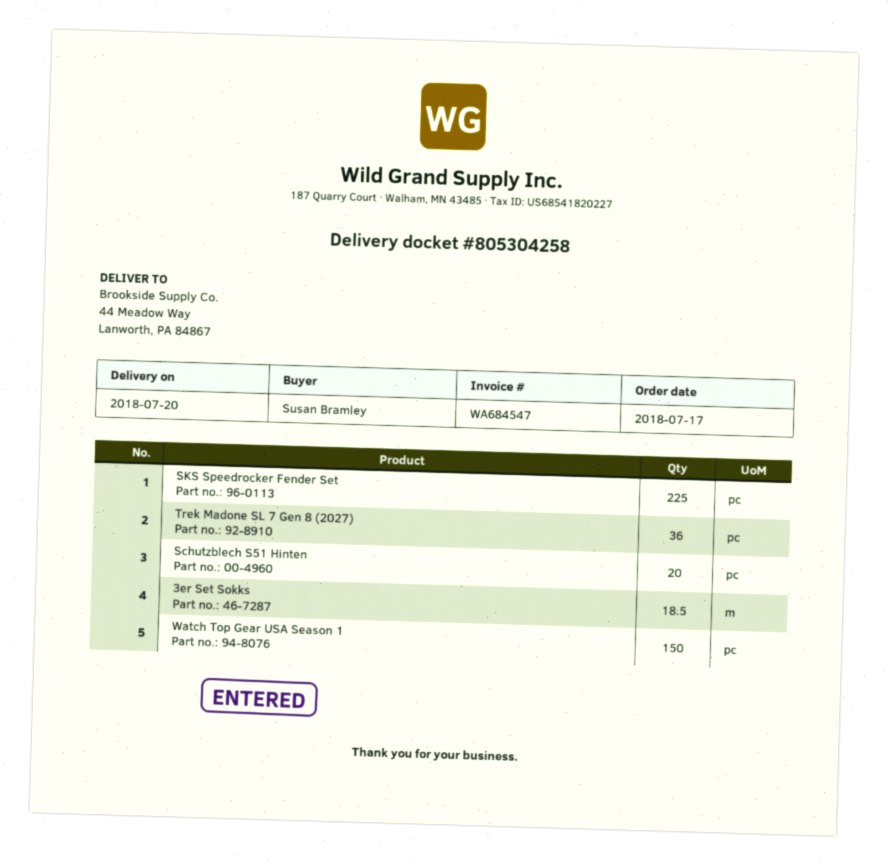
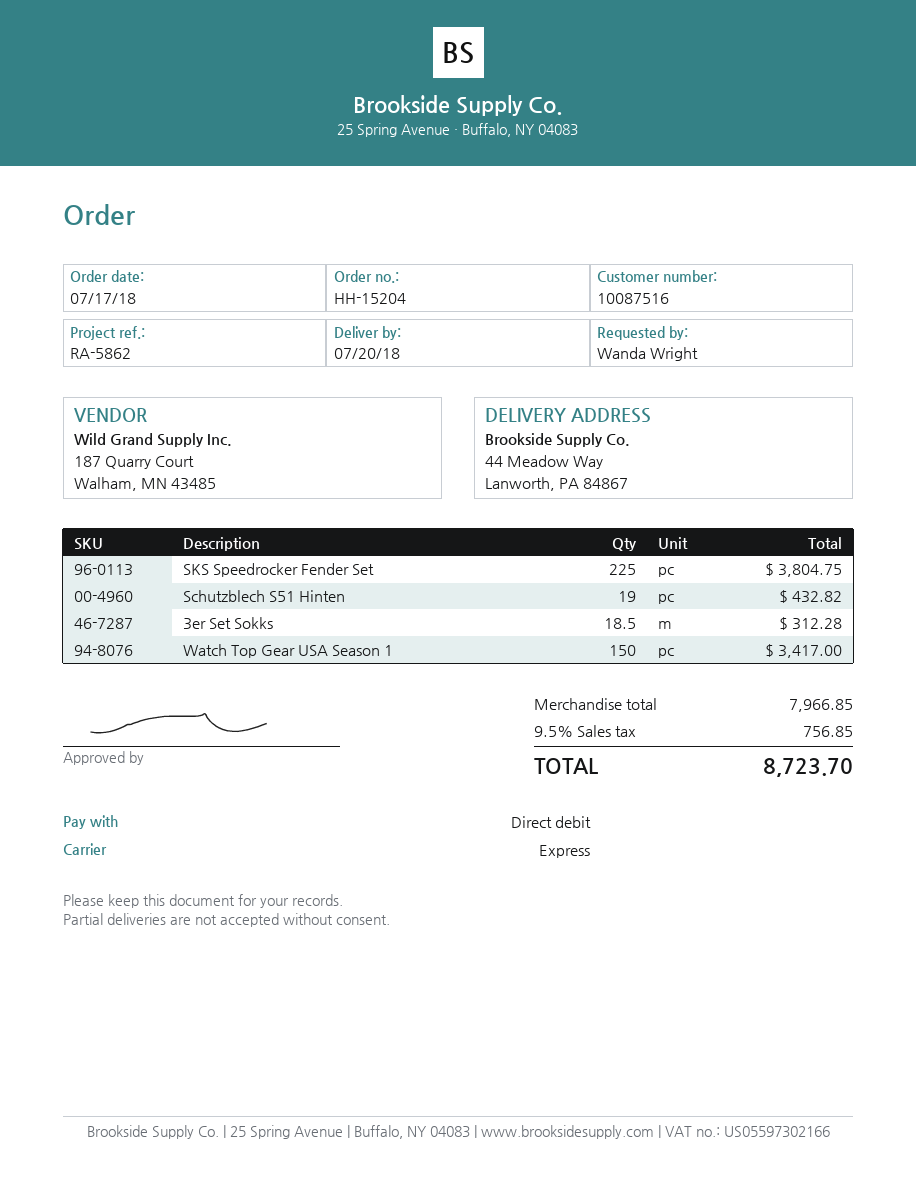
ordered by: Susan Bramley -> Wanda Wright
Trek Madone SL 7 Gen 8 (2027): 36 -> none
Schutzblech S51 Hinten: 20 -> 19

